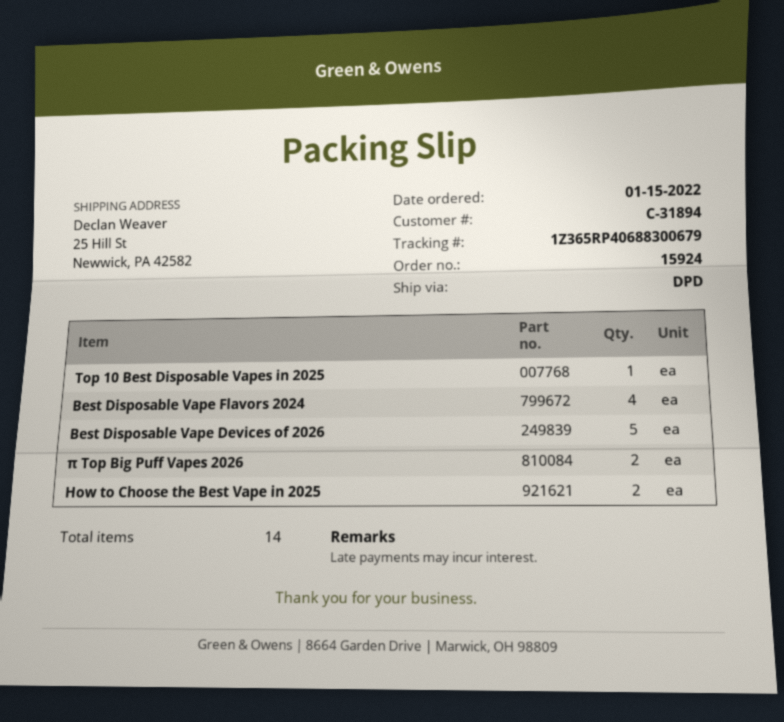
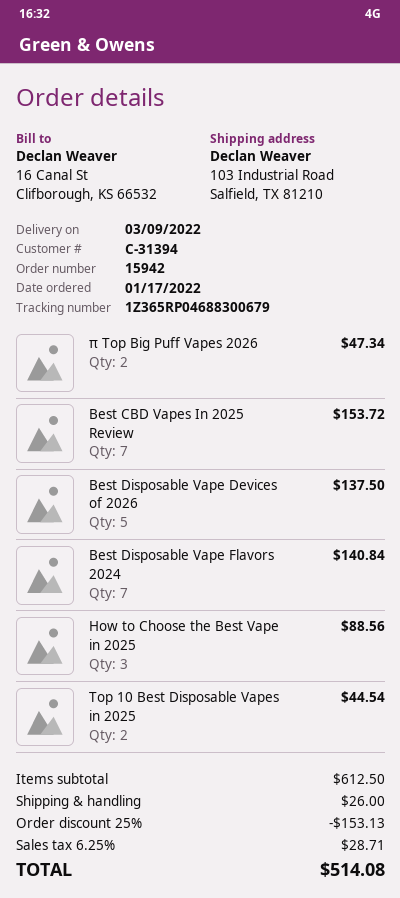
order number: 15924 -> 15942
order date: 2022-01-15 -> 2022-01-17
customer number: C-31894 -> C-31394
tracking number: 1Z365RP40688300679 -> 1Z365RP04688300679
ship to: 25 Hill St, Newwick, PA 42582 -> 103 Industrial Road, Salfield, TX 81210
Top 10 Best Disposable Vapes in 2025: 1 -> 2
Best Disposable Vape Flavors 2024: 4 -> 7
How to Choose the Best Vape in 2025: 2 -> 3
Best CBD Vapes In 2025 Review: none -> 7

